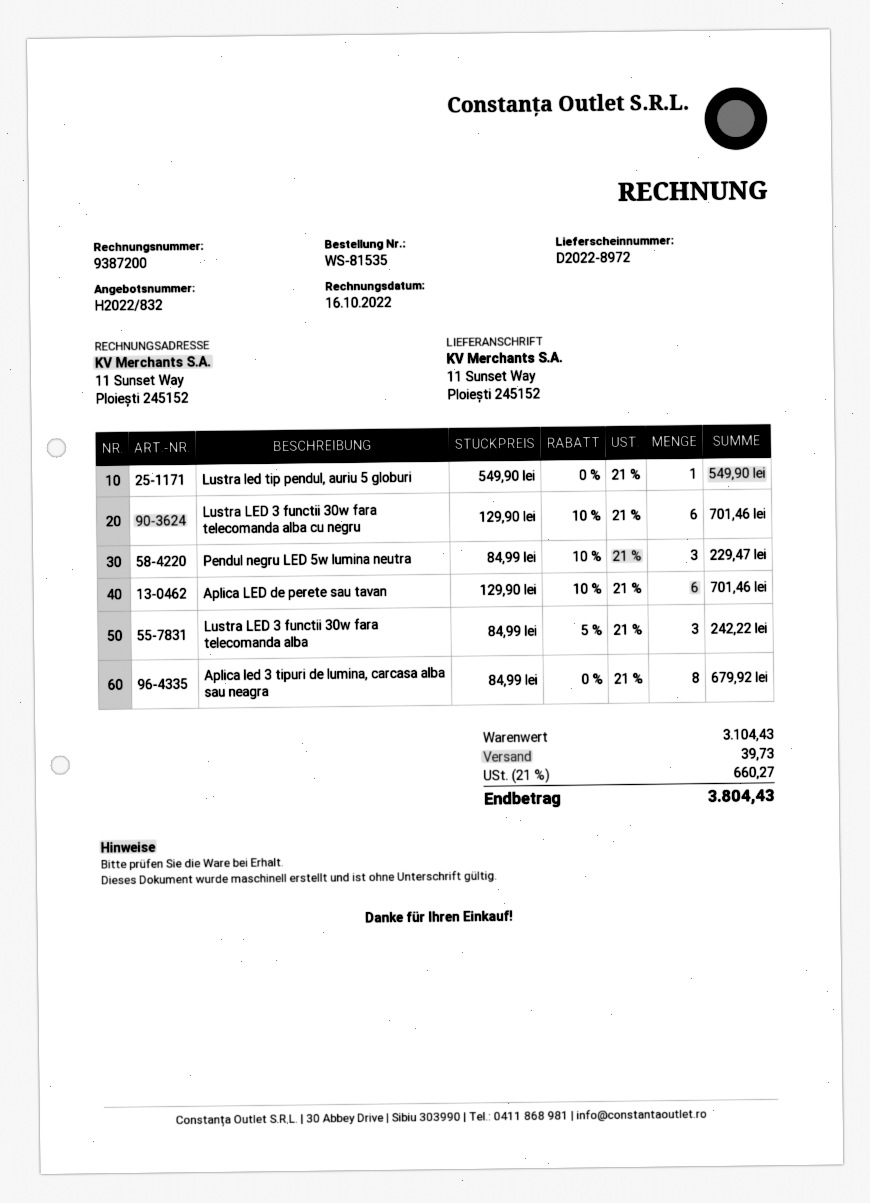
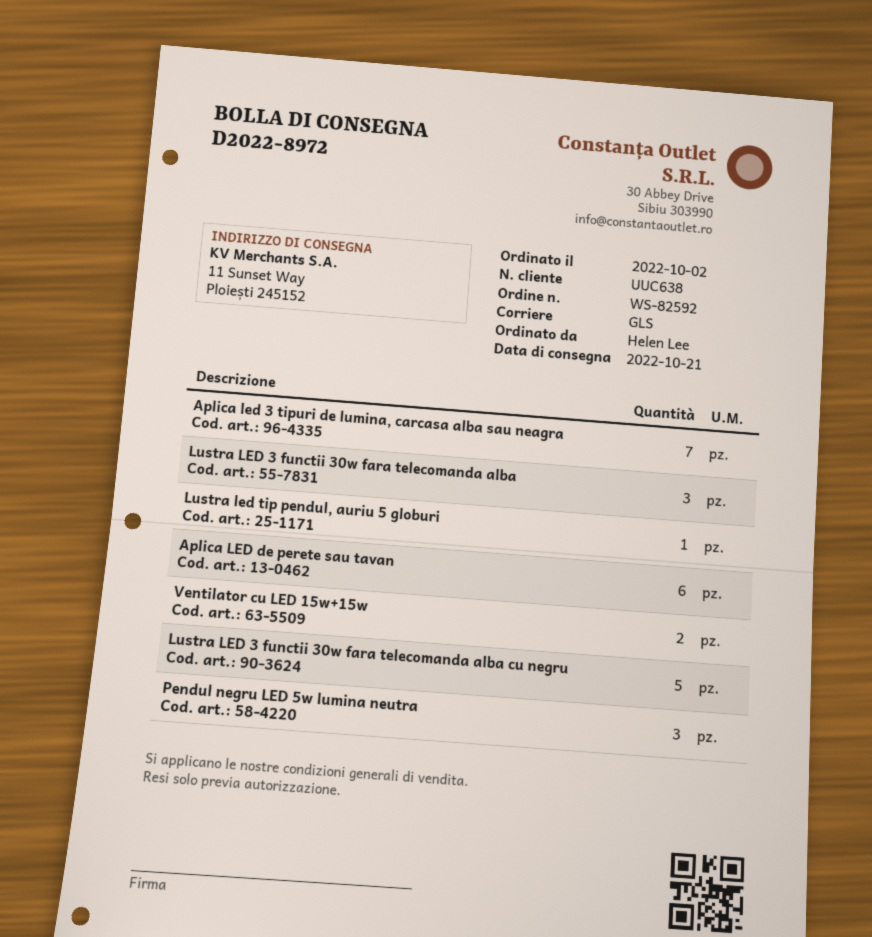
order number: WS-81535 -> WS-82592
Lustra LED 3 functii 30w fara telecomanda alba cu negru: 6 -> 5
Aplica led 3 tipuri de lumina, carcasa alba sau neagra: 8 -> 7
Ventilator cu LED 15w+15w: none -> 2

